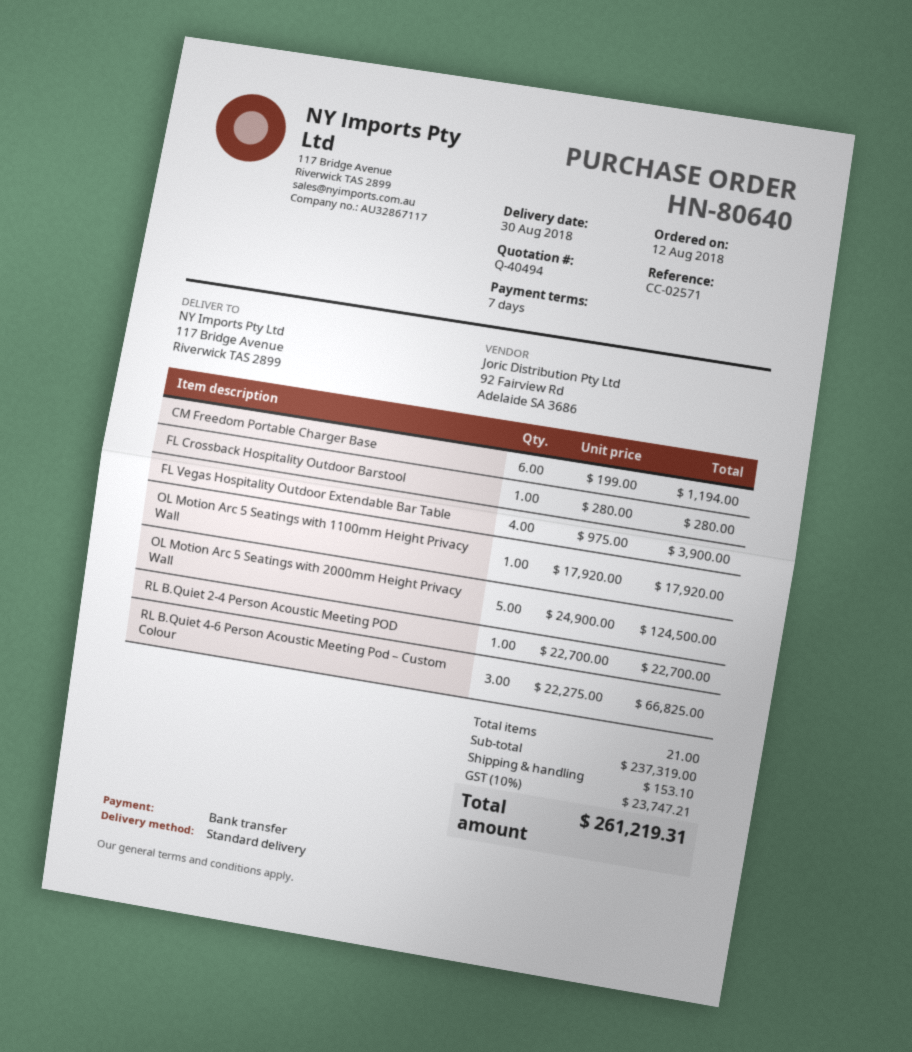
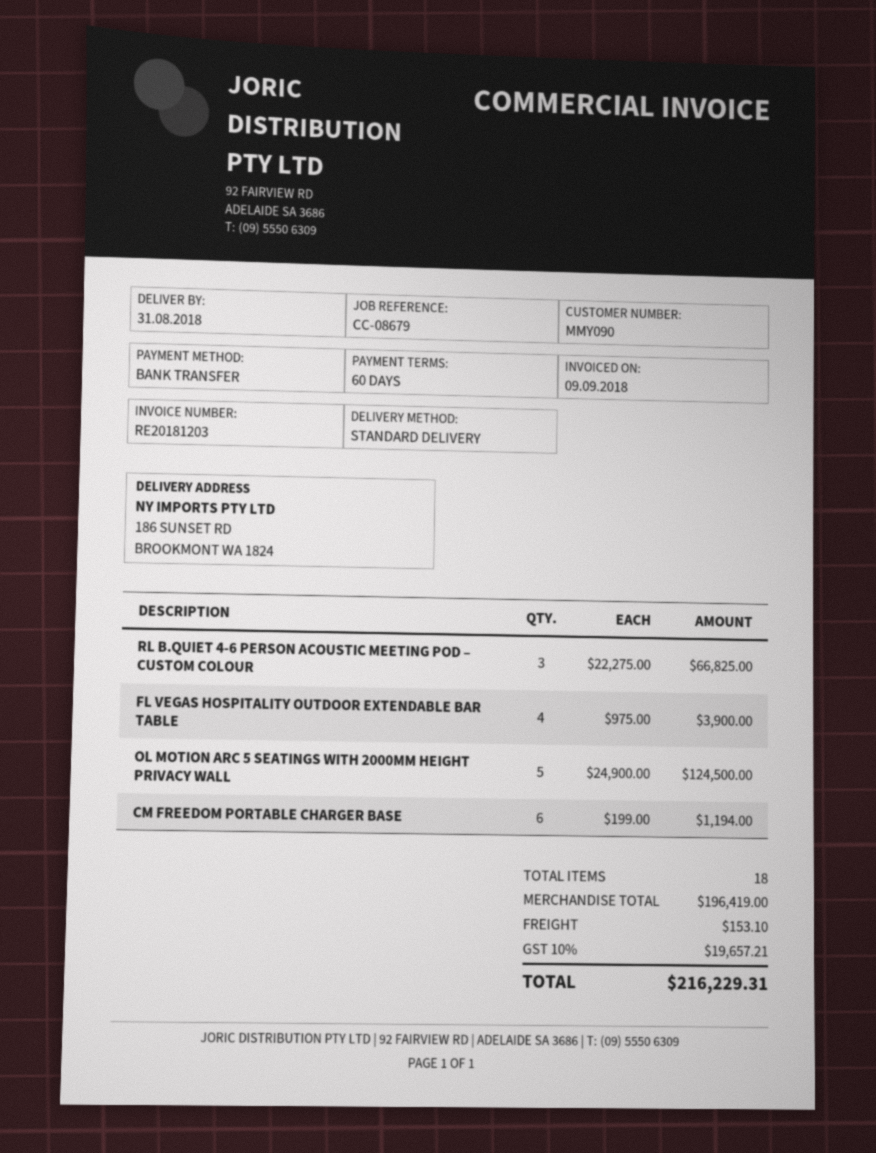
delivery date: 2018-08-30 -> 2018-08-31
payment terms: 7 days -> 60 days
reference: CC-02571 -> CC-08679
ship to: 117 Bridge Avenue, Riverwick TAS 2899 -> 186 SUNSET RD, BROOKMONT WA 1824
FL Crossback Hospitality Outdoor Barstool: 1 x 280.00 = 280.00 -> none
OL Motion Arc 5 Seatings with 1100mm Height Privacy Wall: 1 x 17920.00 = 17920.00 -> none
RL B.Quiet 2-4 Person Acoustic Meeting POD: 1 x 22700.00 = 22700.00 -> none
total quantity: 21 -> 18
subtotal: 237319.00 -> 196419.00
tax: 10% = 23747.21 -> 10% = 19657.21
total: 261219.31 -> 216229.31

